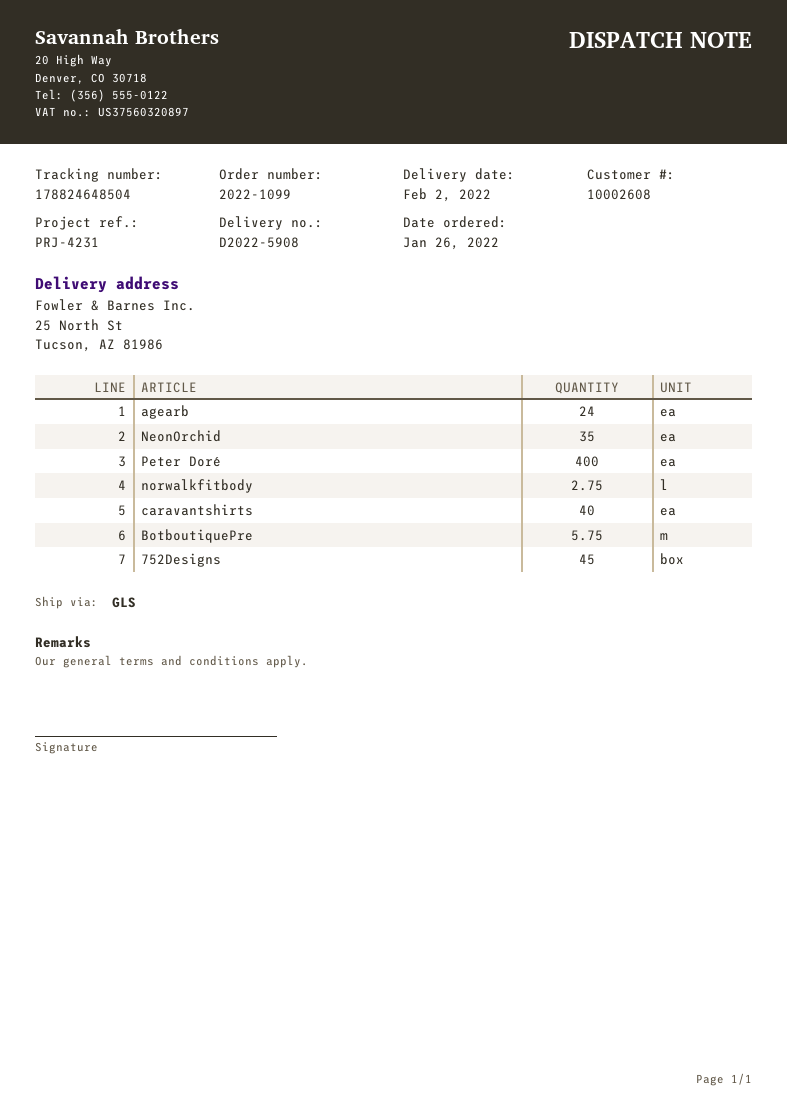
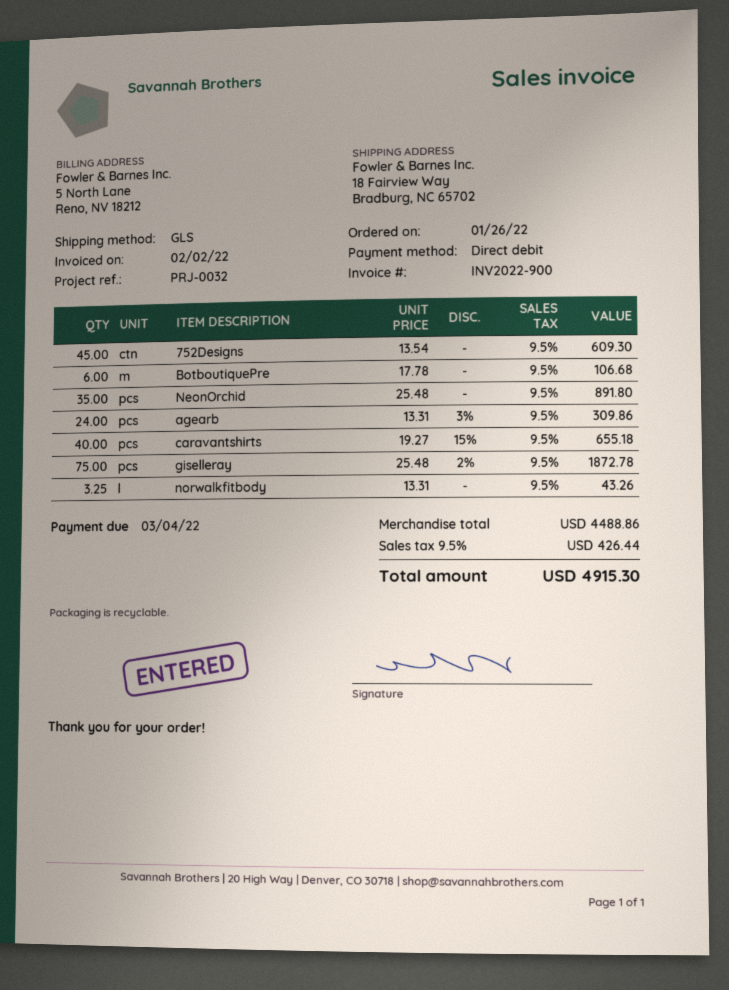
reference: PRJ-4231 -> PRJ-0032
ship to: 25 North St, Tucson, AZ 81986 -> 18 Fairview Way, Bradburg, NC 65702
Peter Doré: 400 -> none
norwalkfitbody: 2.75 -> 3.25
BotboutiquePre: 5.75 -> 6
giselleray: none -> 75

